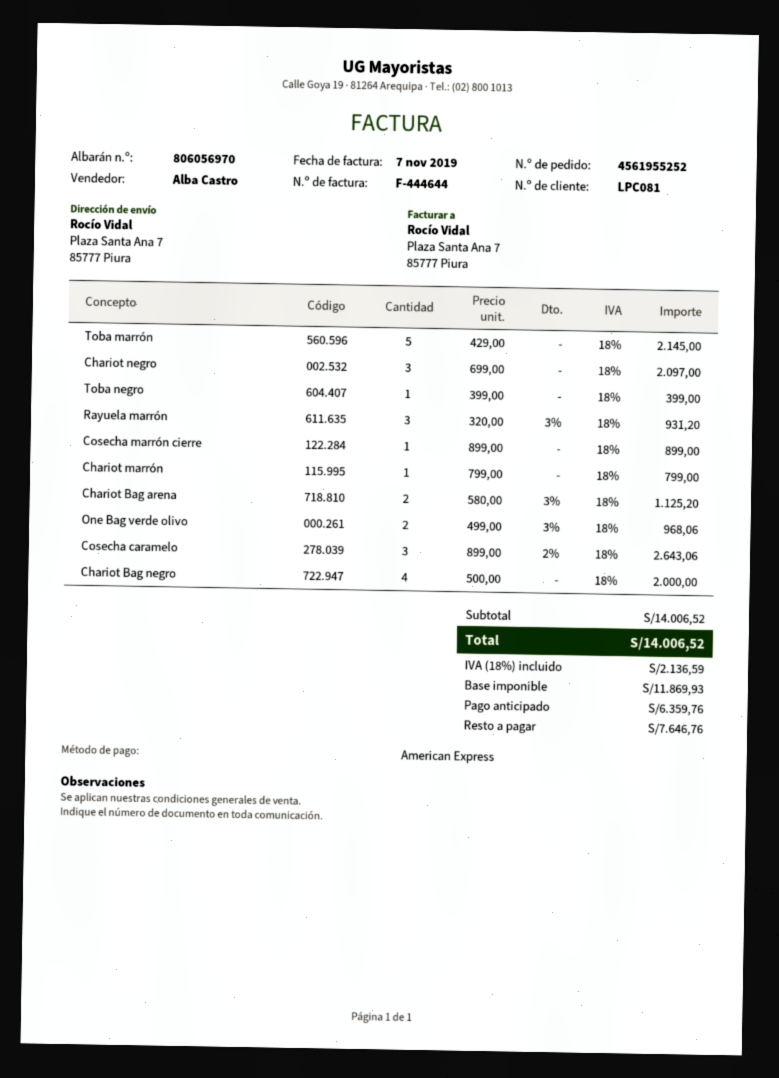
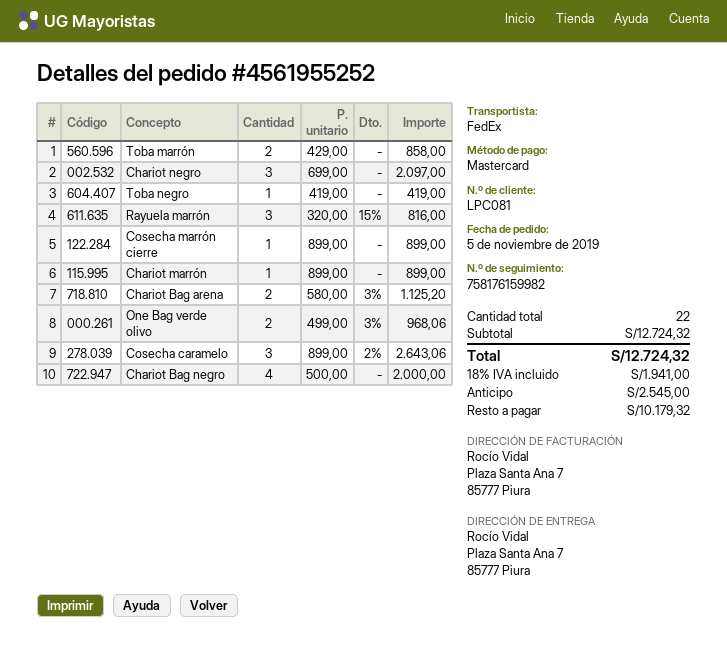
payment method: American Express -> Mastercard
Toba marrón: 5 x 429.00 = 2145.00 -> 2 x 429.00 = 858.00
Toba negro: 1 x 399.00 = 399.00 -> 1 x 419.00 = 419.00
Rayuela marrón: 3 x 320.00 - 3% = 931.20 -> 3 x 320.00 - 15% = 816.00
Chariot marrón: 1 x 799.00 = 799.00 -> 1 x 899.00 = 899.00
subtotal: 14006.52 -> 12724.32
tax: 18% = 2136.59 -> 18% = 1941.00
total: 14006.52 -> 12724.32
deposit: 6359.76 -> 2545.00
balance: 7646.76 -> 10179.32

